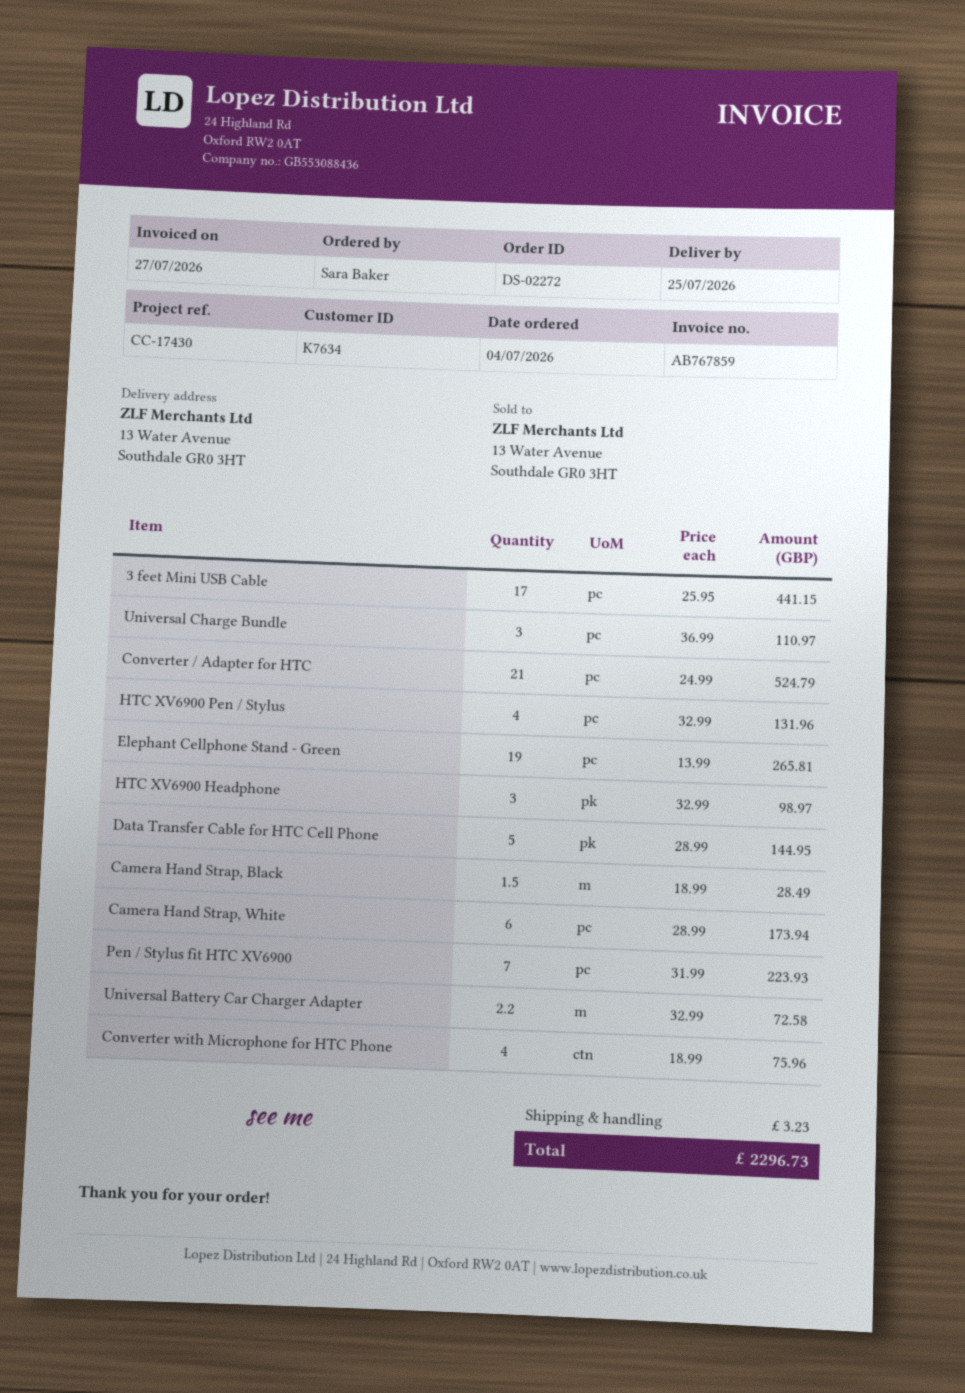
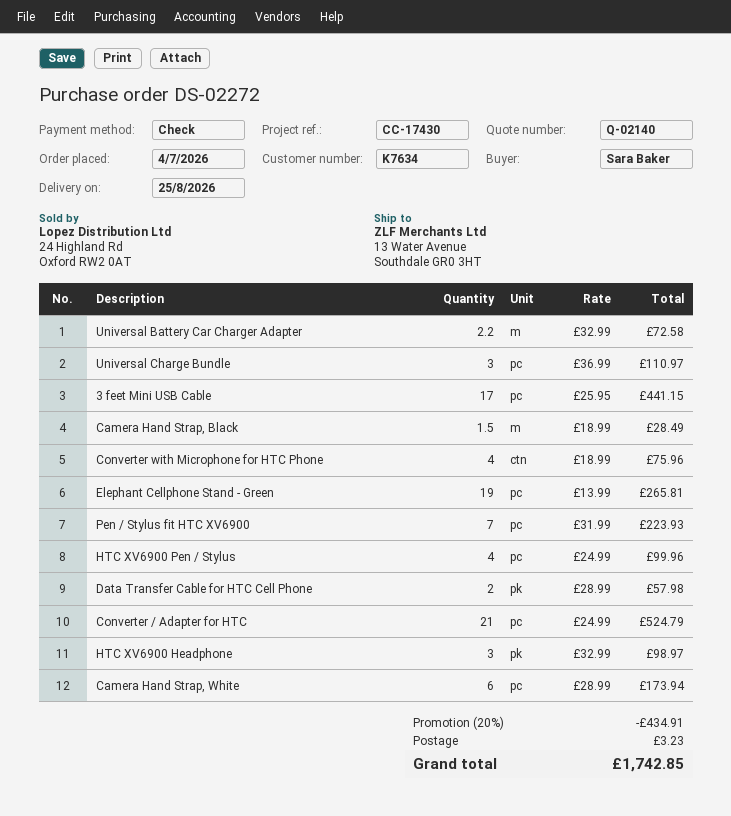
delivery date: 2026-07-25 -> 2026-08-25
HTC XV6900 Pen / Stylus: 4 x 32.99 = 131.96 -> 4 x 24.99 = 99.96
Data Transfer Cable for HTC Cell Phone: 5 x 28.99 = 144.95 -> 2 x 28.99 = 57.98
discount: none -> 20% = 434.91
total: 2296.73 -> 1742.85

